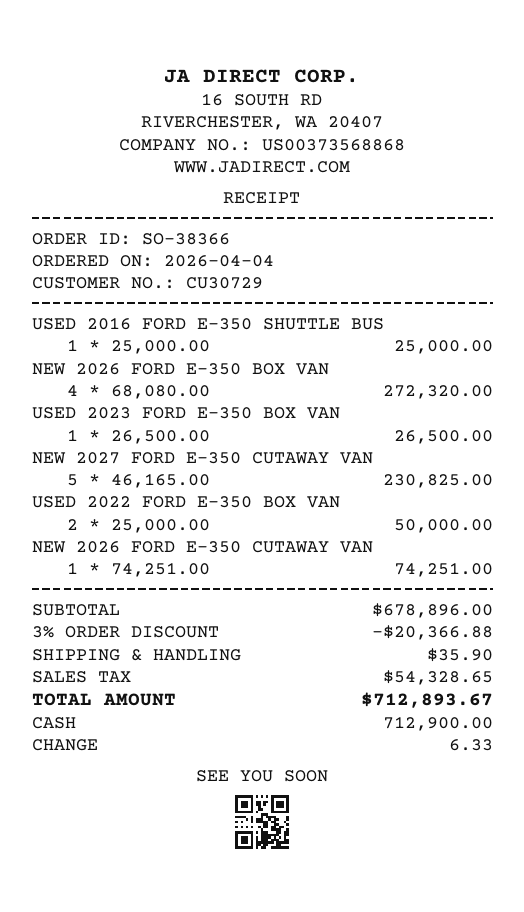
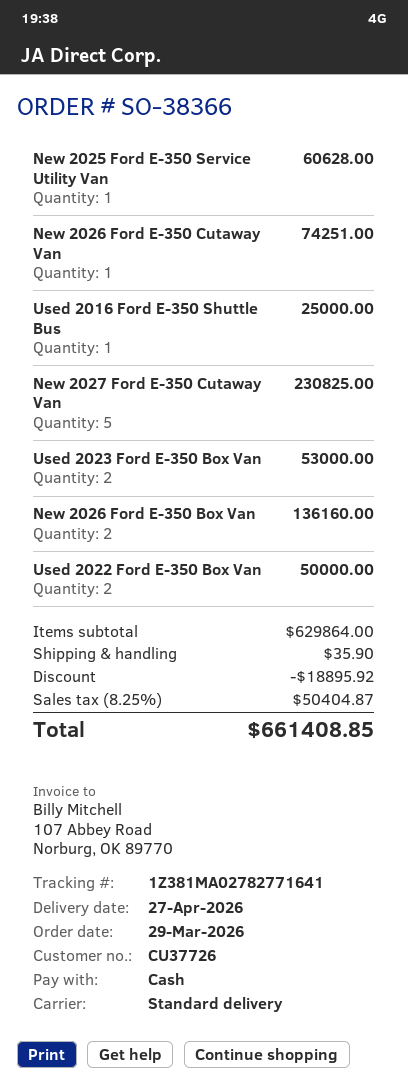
order date: 2026-04-04 -> 2026-03-29
customer number: CU30729 -> CU37726
NEW 2026 FORD E-350 BOX VAN: 4 for 272320.00 -> 2 for 136160.00
USED 2023 FORD E-350 BOX VAN: 1 for 26500.00 -> 2 for 53000.00
New 2025 Ford E-350 Service Utility Van: none -> 1 for 60628.00
subtotal: 678896.00 -> 629864.00
discount: 20366.88 -> 18895.92
tax: 54328.65 -> 50404.87
total: 712893.67 -> 661408.85

